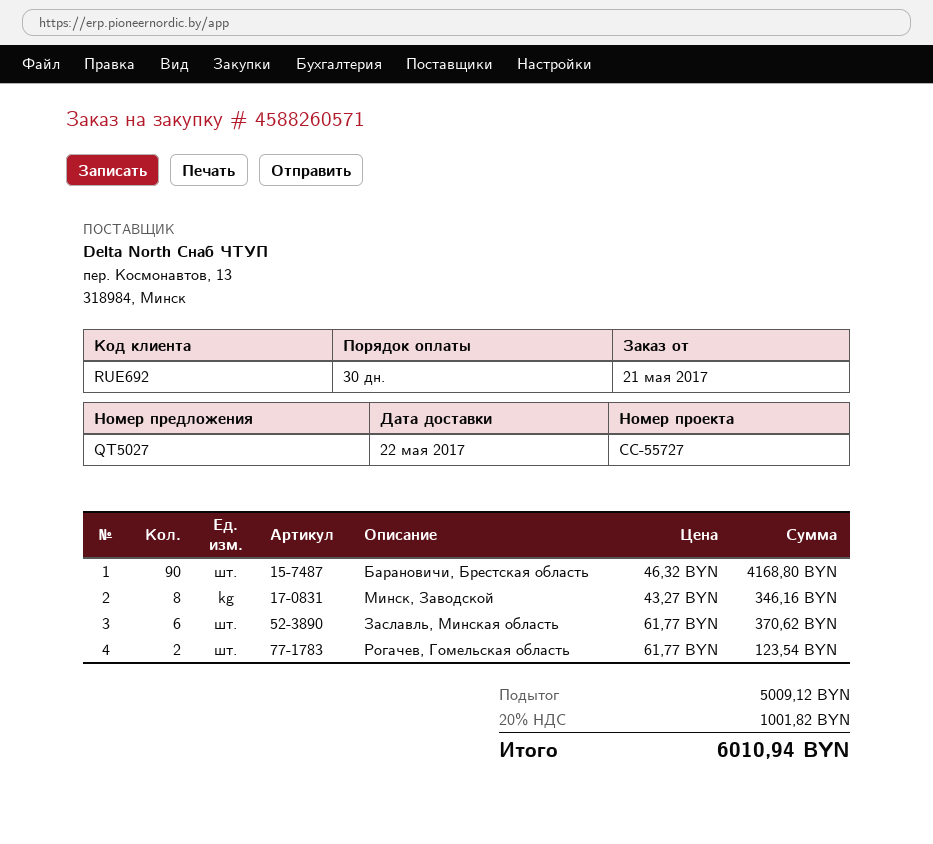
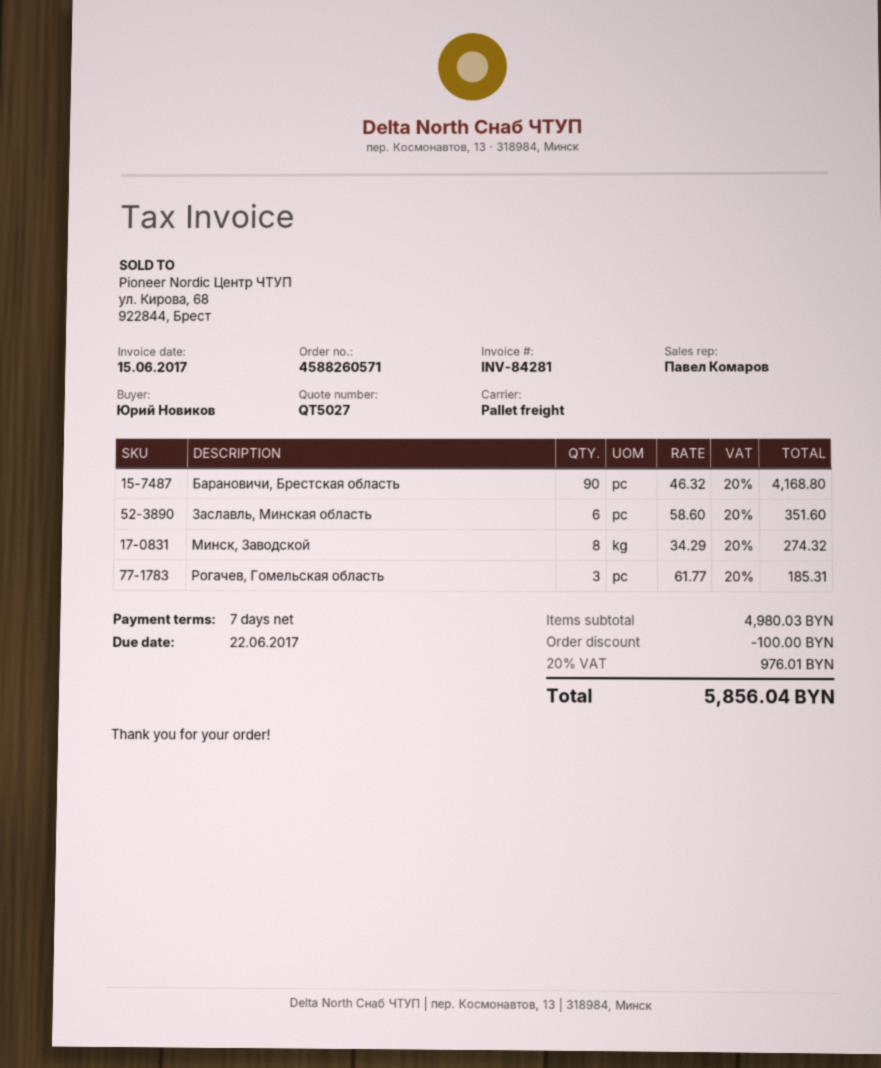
payment terms: 30 days -> 7 days
Минск, Заводской: 8 x 43.27 = 346.16 -> 8 x 34.29 = 274.32
Заславль, Минская область: 6 x 61.77 = 370.62 -> 6 x 58.60 = 351.60
Рогачев, Гомельская область: 2 x 61.77 = 123.54 -> 3 x 61.77 = 185.31
subtotal: 5009.12 -> 4980.03
discount: none -> 100.00
tax: 20% = 1001.82 -> 20% = 976.01
total: 6010.94 -> 5856.04

